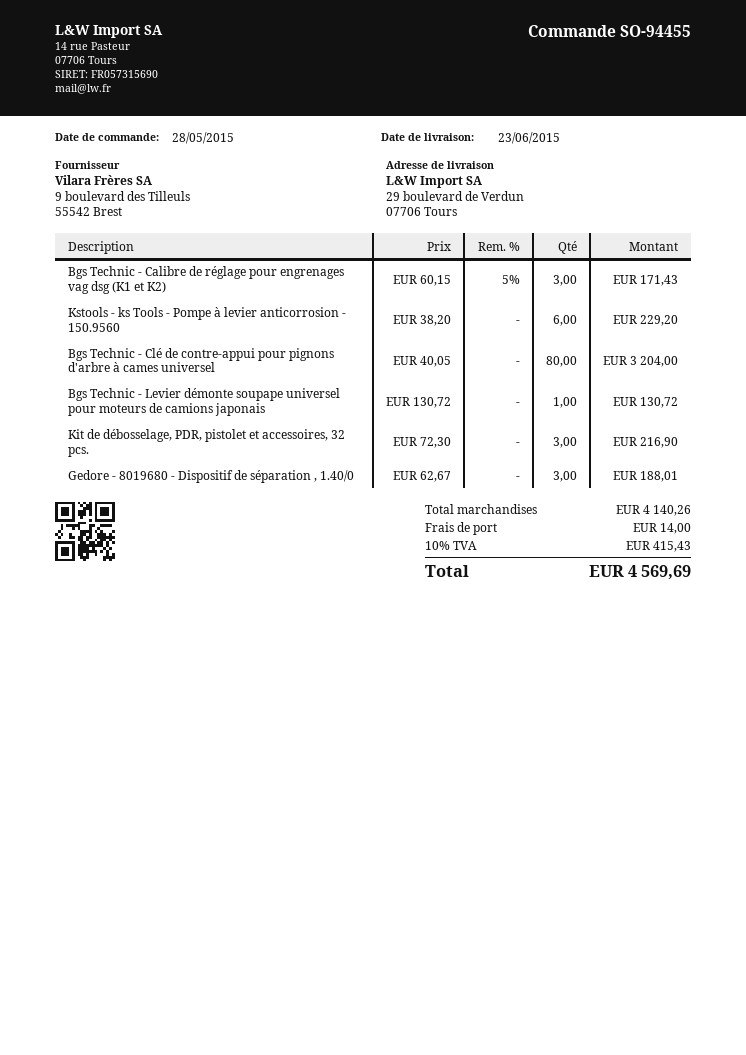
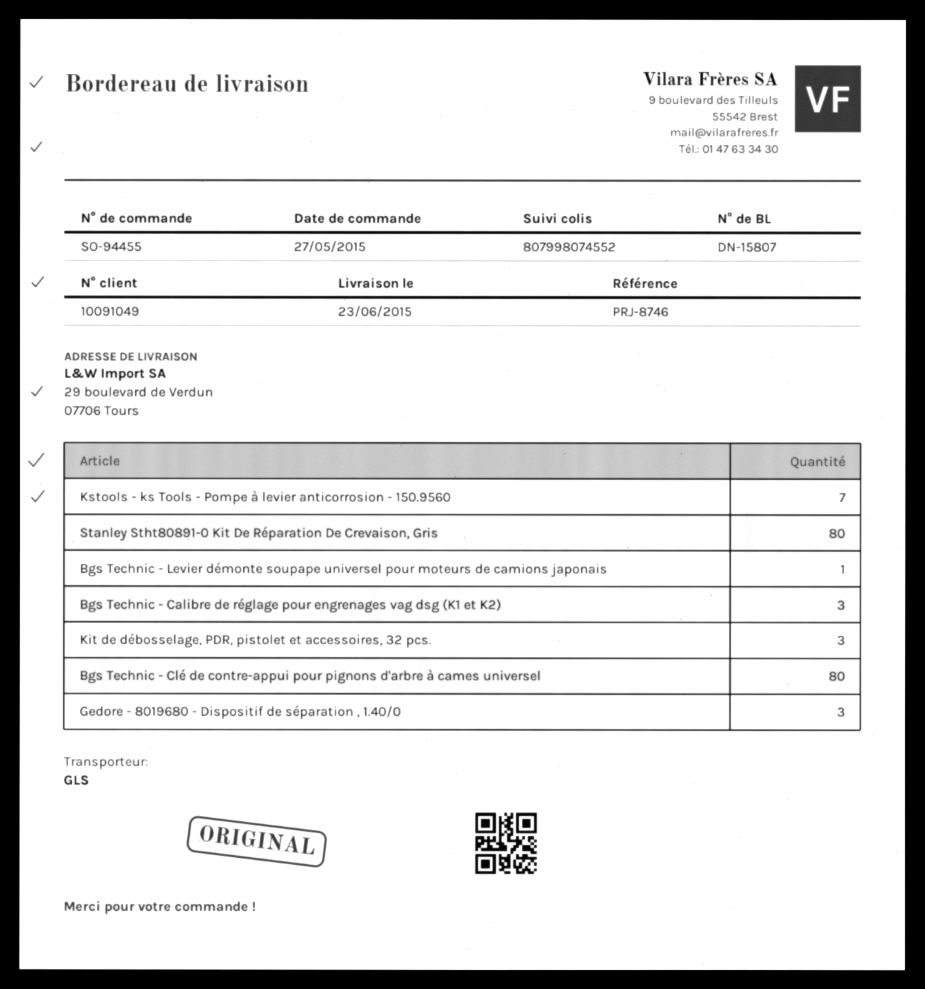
order date: 2015-05-28 -> 2015-05-27
Kstools - ks Tools - Pompe à levier anticorrosion - 150.9560: 6 -> 7
Stanley Stht80891-0 Kit De Réparation De Crevaison, Gris: none -> 80

